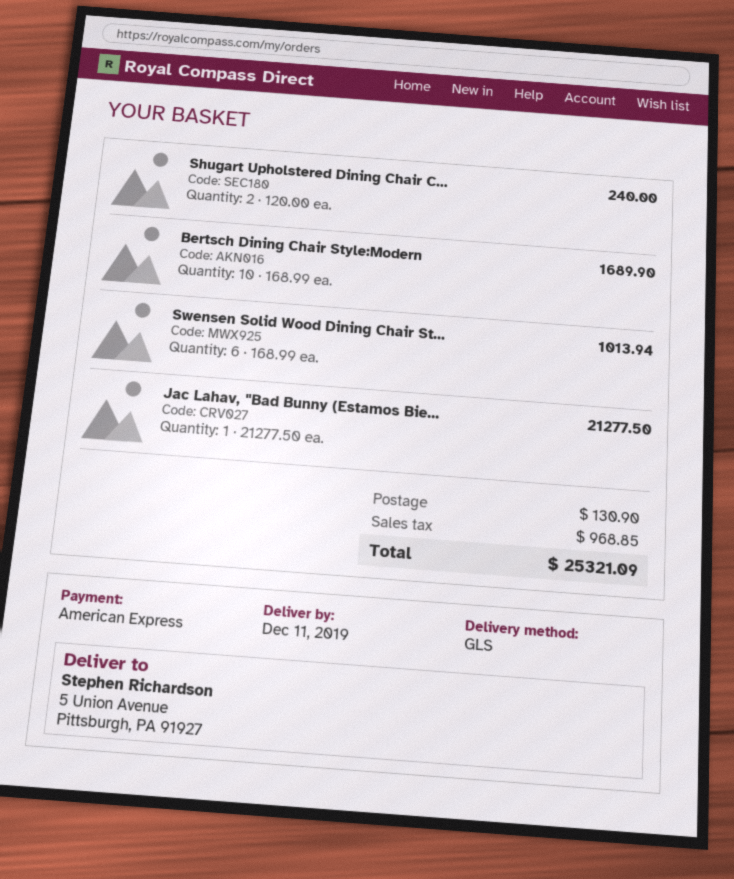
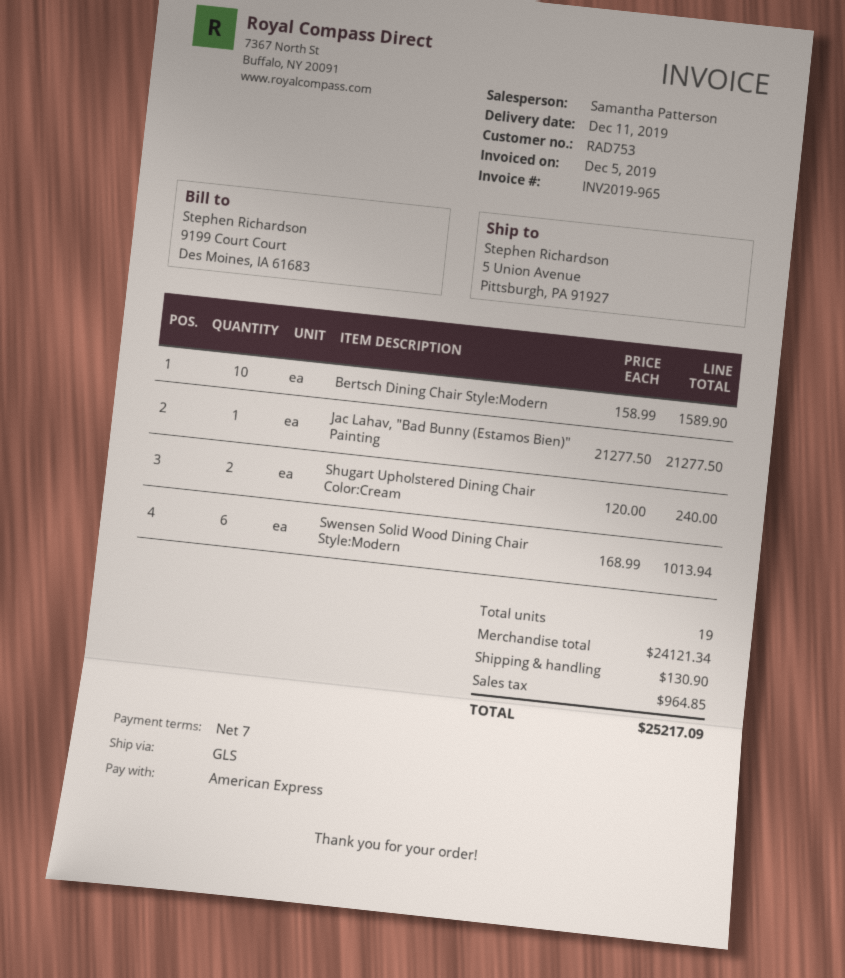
Bertsch Dining Chair Style:Modern: 10 x 168.99 = 1689.90 -> 10 x 158.99 = 1589.90
tax: 968.85 -> 964.85
total: 25321.09 -> 25217.09

